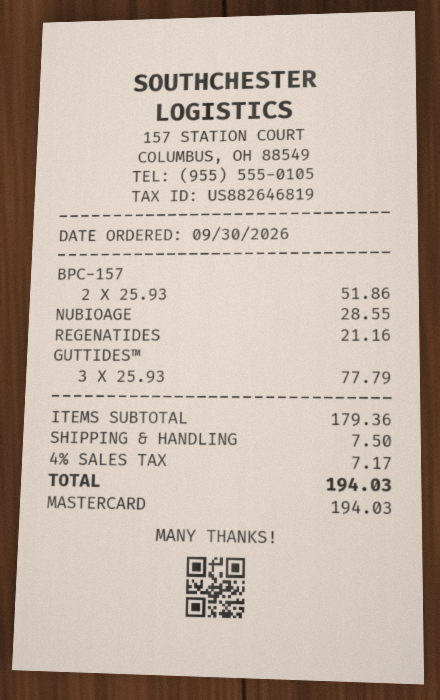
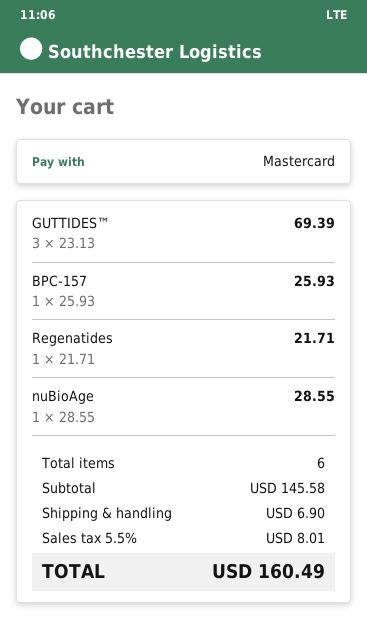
BPC-157: 2 x 25.93 = 51.86 -> 1 x 25.93 = 25.93
REGENATIDES: 1 x 21.16 = 21.16 -> 1 x 21.71 = 21.71
GUTTIDES™: 3 x 25.93 = 77.79 -> 3 x 23.13 = 69.39
subtotal: 179.36 -> 145.58
shipping: 7.50 -> 6.90
tax: 4% = 7.17 -> 5.5% = 8.01
total: 194.03 -> 160.49

